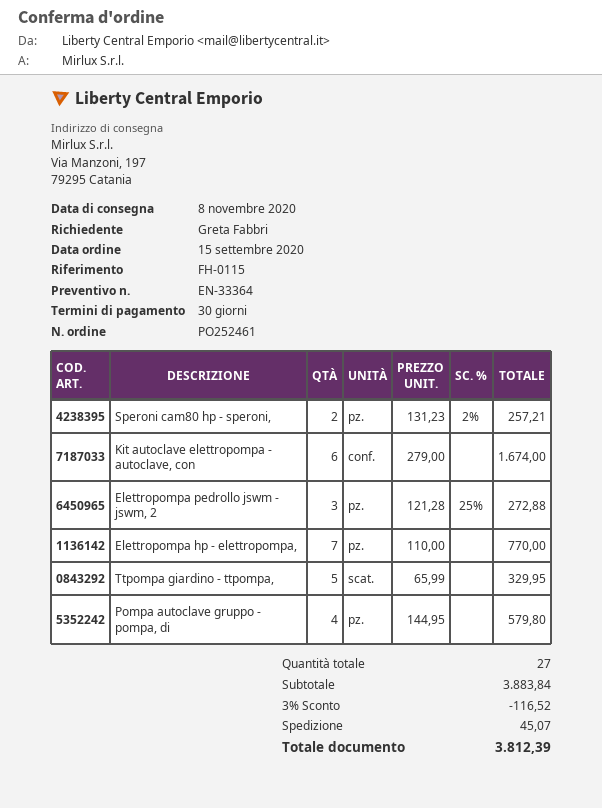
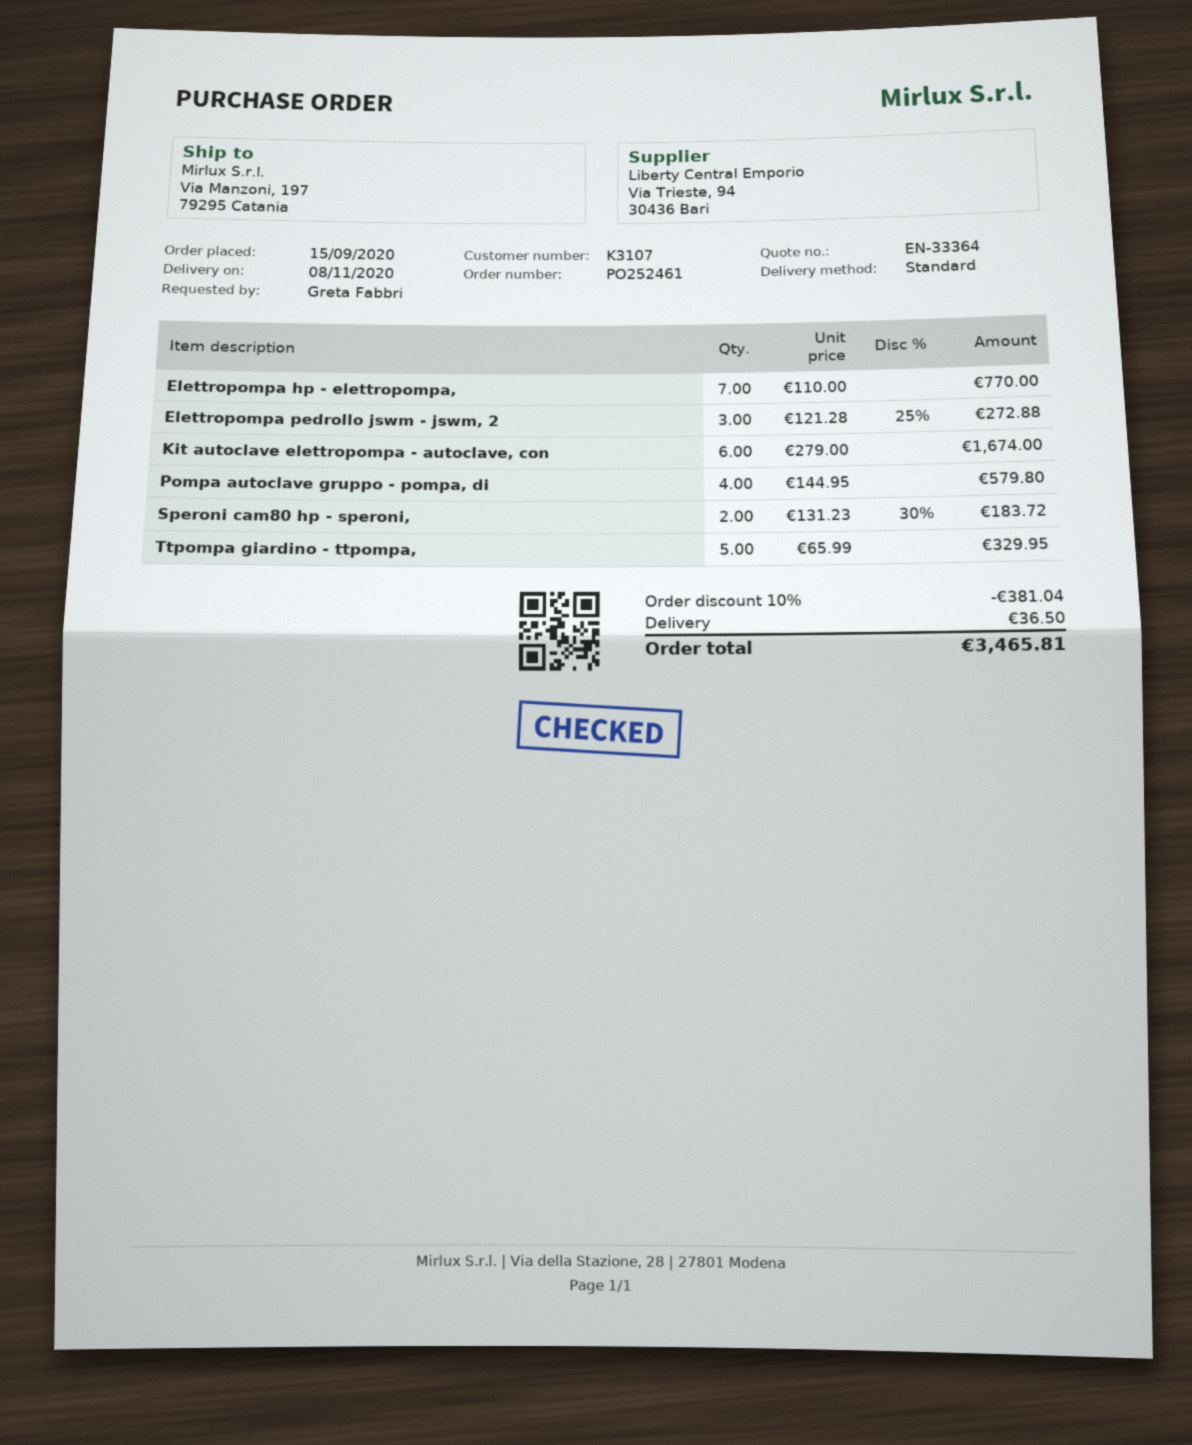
Speroni cam80 hp - speroni,: 2 x 131.23 - 2% = 257.21 -> 2 x 131.23 - 30% = 183.72
discount: 3% = 116.52 -> 10% = 381.04
shipping: 45.07 -> 36.50
total: 3812.39 -> 3465.81

